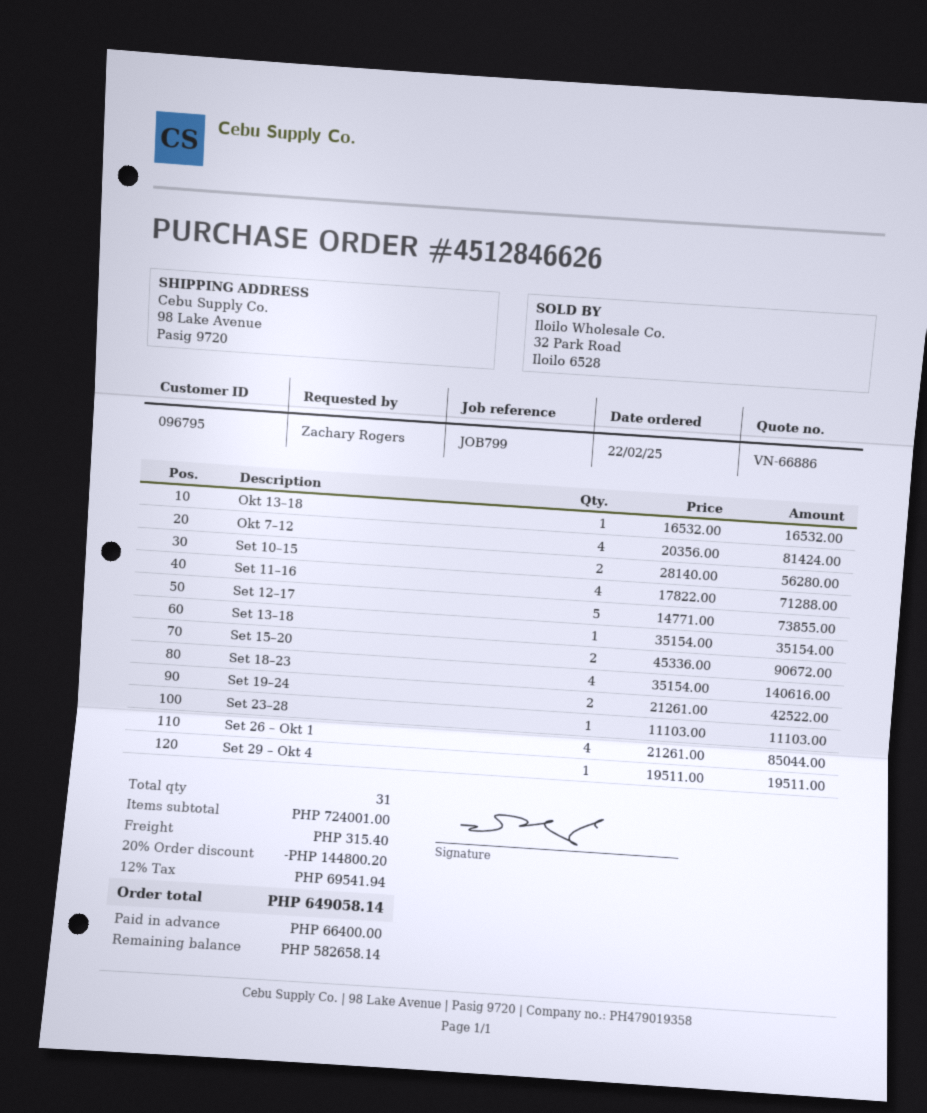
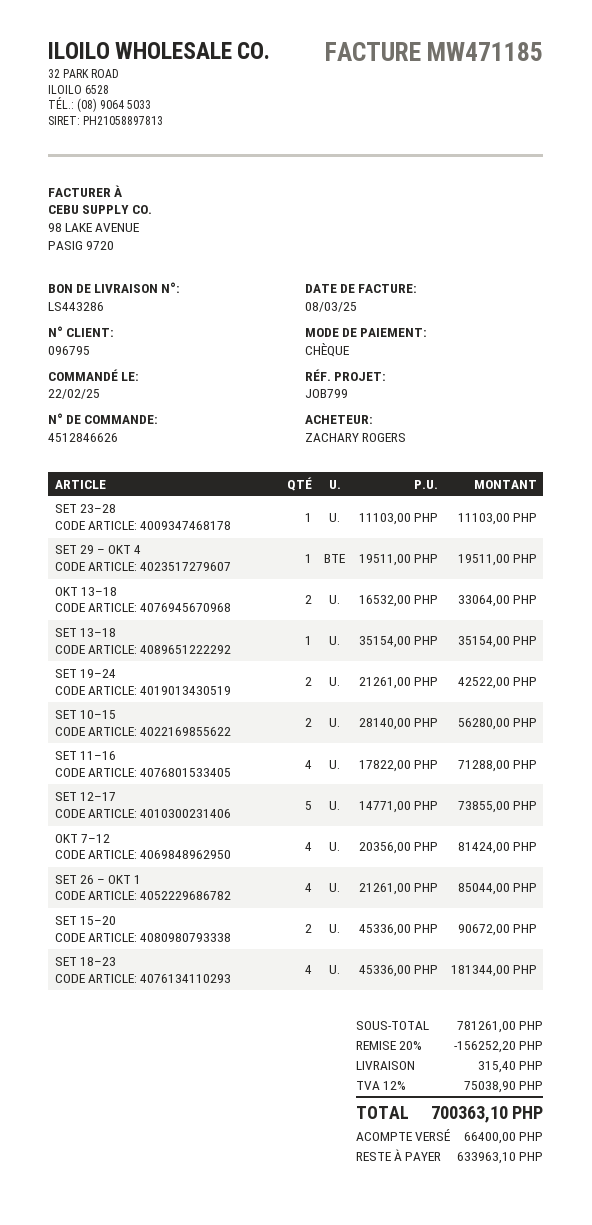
Okt 13–18: 1 x 16532.00 = 16532.00 -> 2 x 16532.00 = 33064.00
Set 18–23: 4 x 35154.00 = 140616.00 -> 4 x 45336.00 = 181344.00
subtotal: 724001.00 -> 781261.00
discount: 20% = 144800.20 -> 20% = 156252.20
tax: 12% = 69541.94 -> 12% = 75038.90
total: 649058.14 -> 700363.10
balance: 582658.14 -> 633963.10

